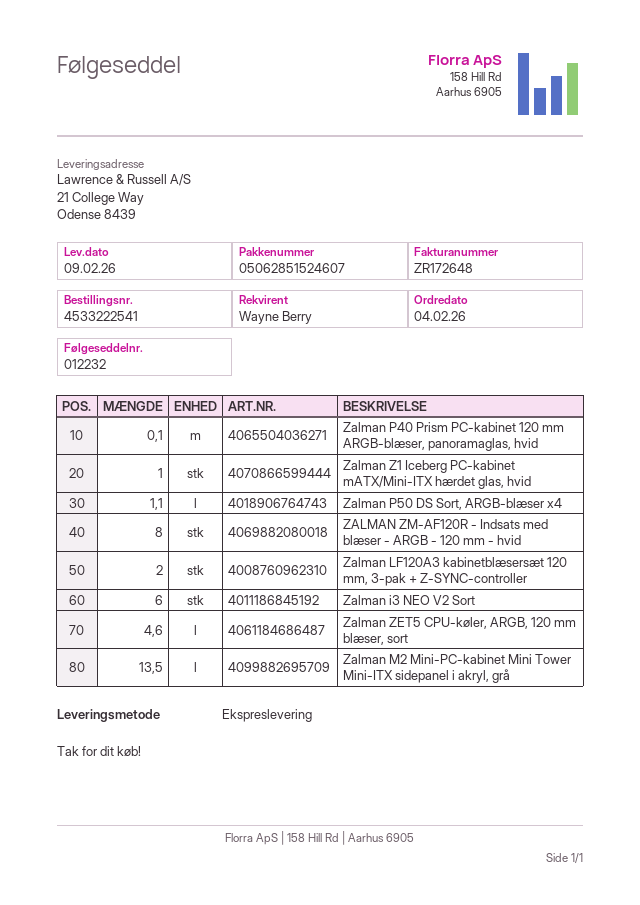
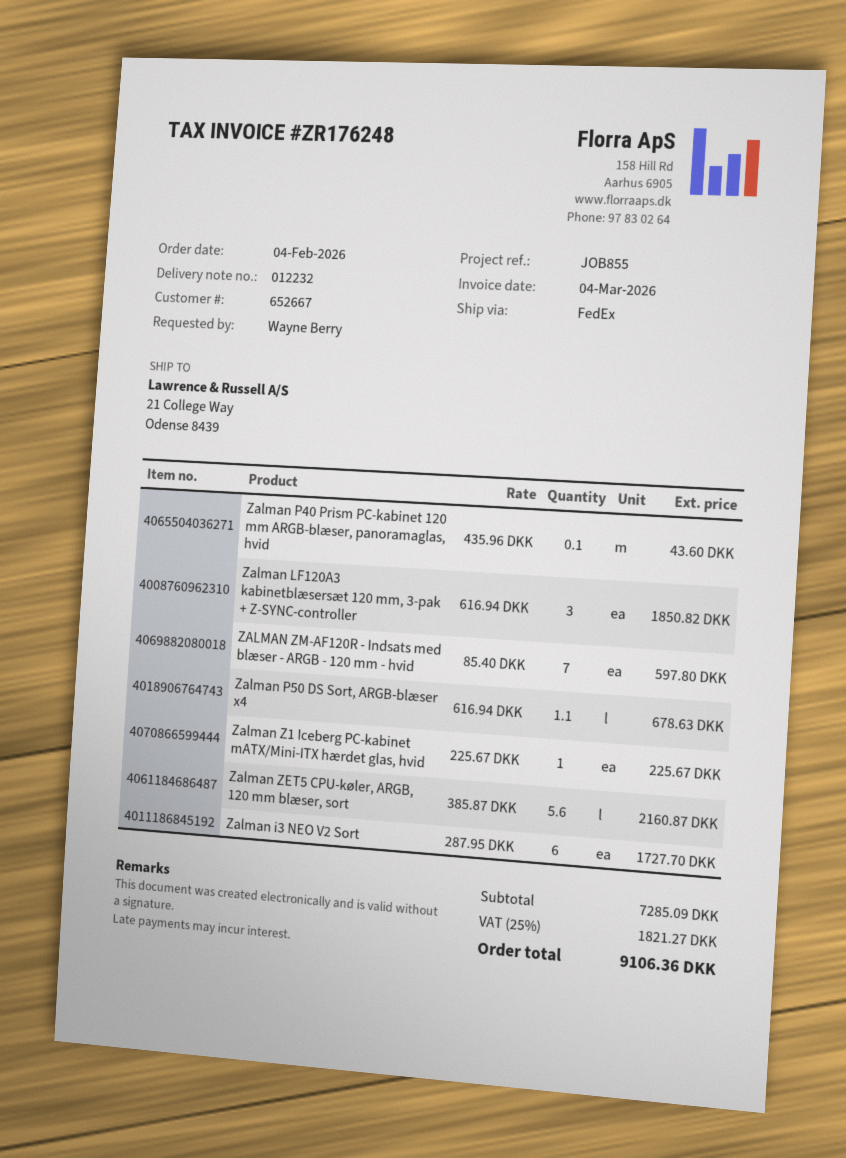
invoice number: ZR172648 -> ZR176248
shipping method: express -> FedEx
ZALMAN ZM-AF120R - Indsats med blæser - ARGB - 120 mm - hvid: 8 -> 7
Zalman LF120A3 kabinetblæsersæt 120 mm, 3-pak + Z-SYNC-controller: 2 -> 3
Zalman ZET5 CPU-køler, ARGB, 120 mm blæser, sort: 4.6 -> 5.6
Zalman M2 Mini-PC-kabinet Mini Tower Mini-ITX sidepanel i akryl, grå: 13.5 -> none

